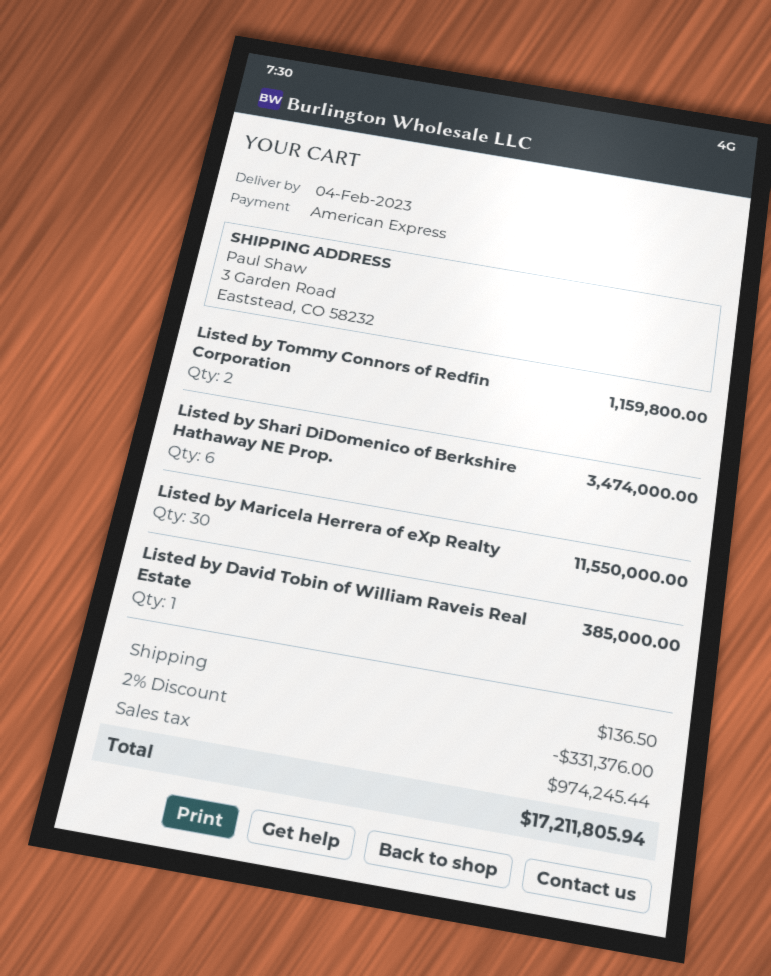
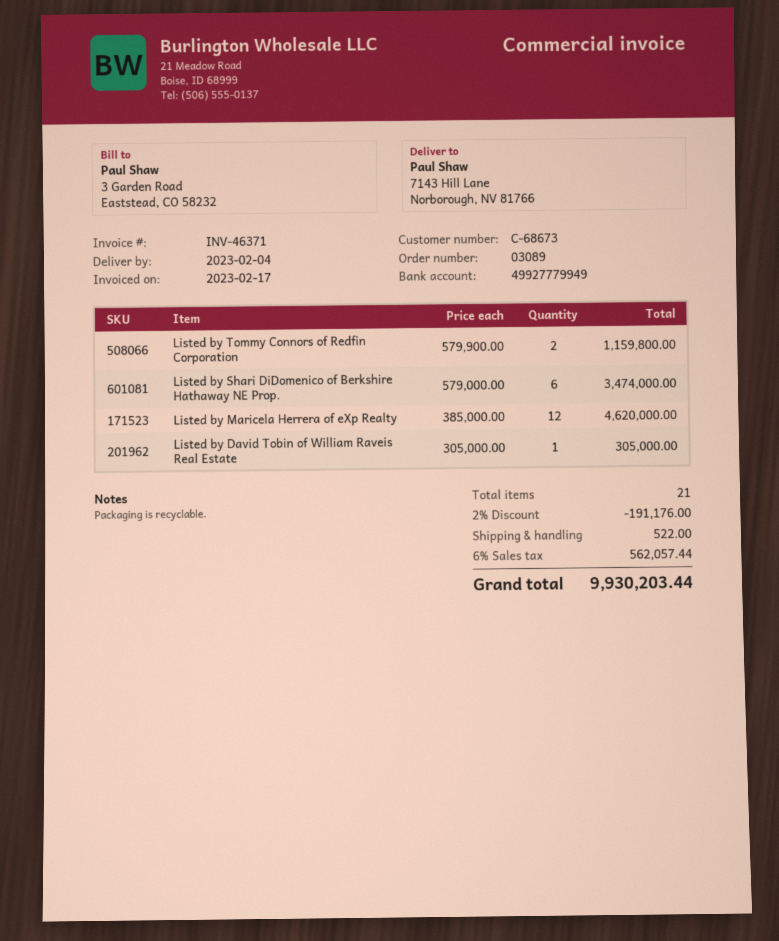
ship to: 3 Garden Road, Eaststead, CO 58232 -> 7143 Hill Lane, Norborough, NV 81766
Listed by Maricela Herrera of eXp Realty: 30 for 11550000.00 -> 12 for 4620000.00
Listed by David Tobin of William Raveis Real Estate: 1 for 385000.00 -> 1 for 305000.00
discount: 2% = 331376.00 -> 2% = 191176.00
shipping: 136.50 -> 522.00
tax: 974245.44 -> 562057.44
total: 17211805.94 -> 9930203.44

